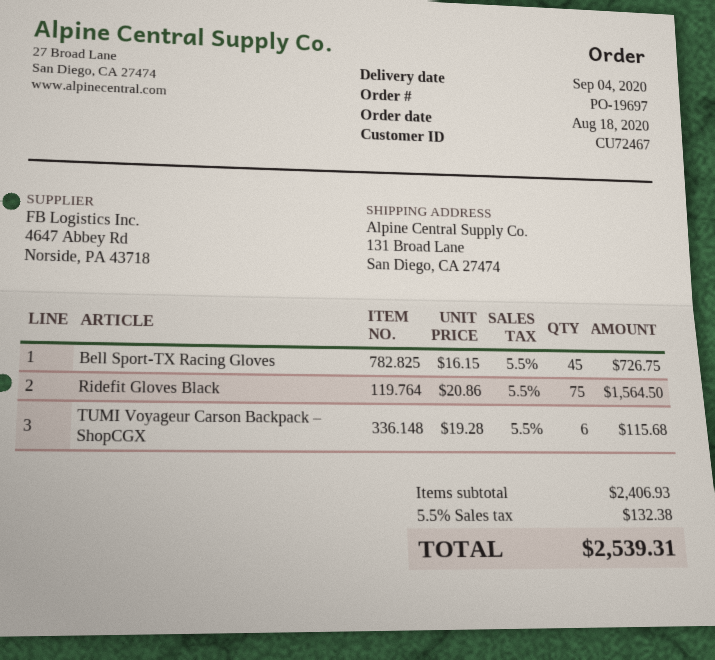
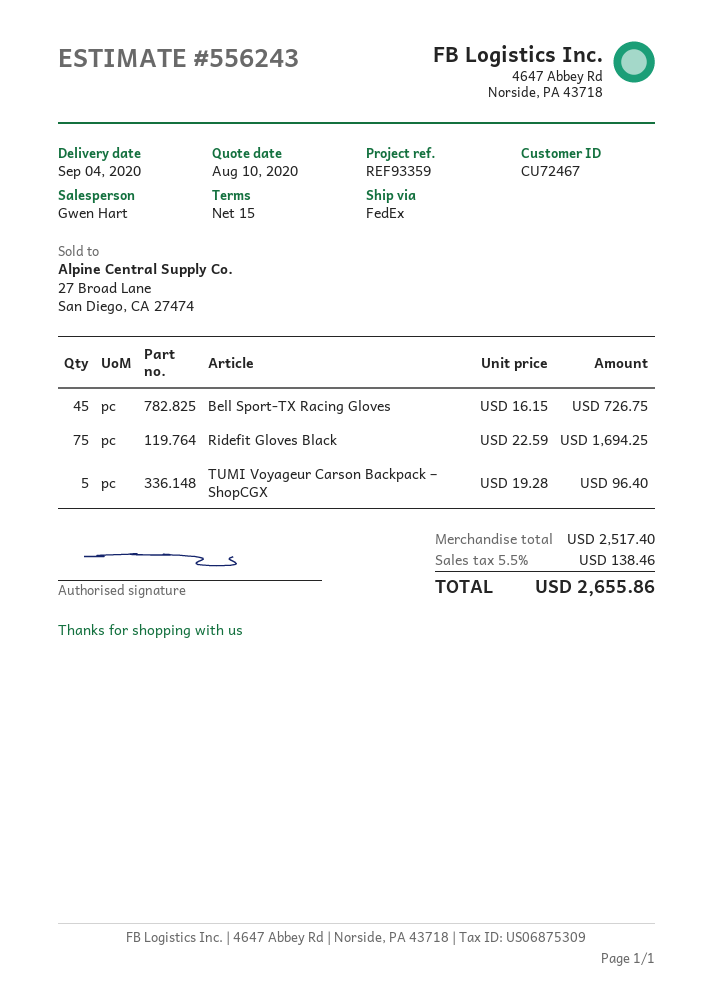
Ridefit Gloves Black: 75 x 20.86 = 1564.50 -> 75 x 22.59 = 1694.25
TUMI Voyageur Carson Backpack – ShopCGX: 6 x 19.28 = 115.68 -> 5 x 19.28 = 96.40
subtotal: 2406.93 -> 2517.40
tax: 5.5% = 132.38 -> 5.5% = 138.46
total: 2539.31 -> 2655.86

